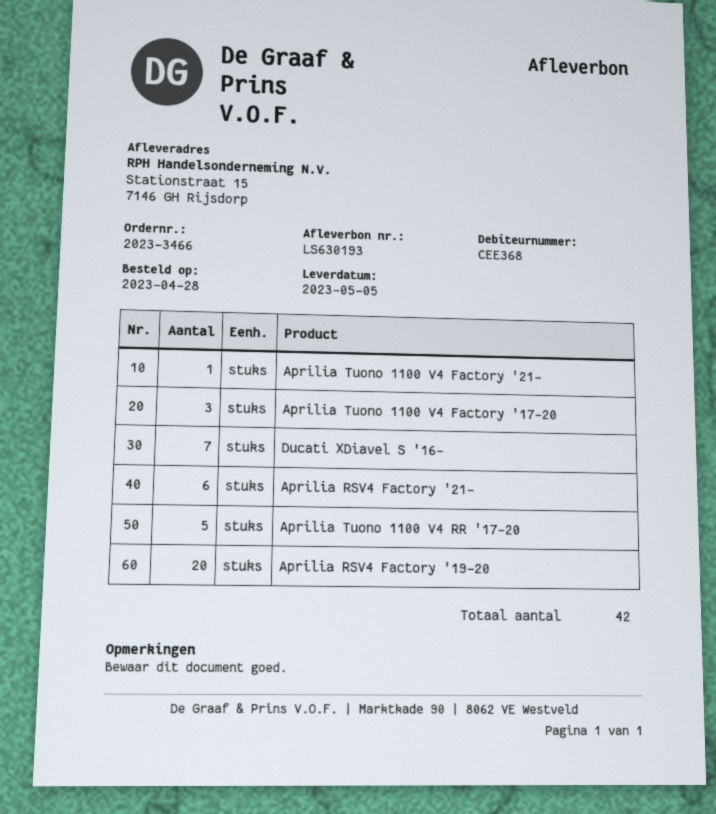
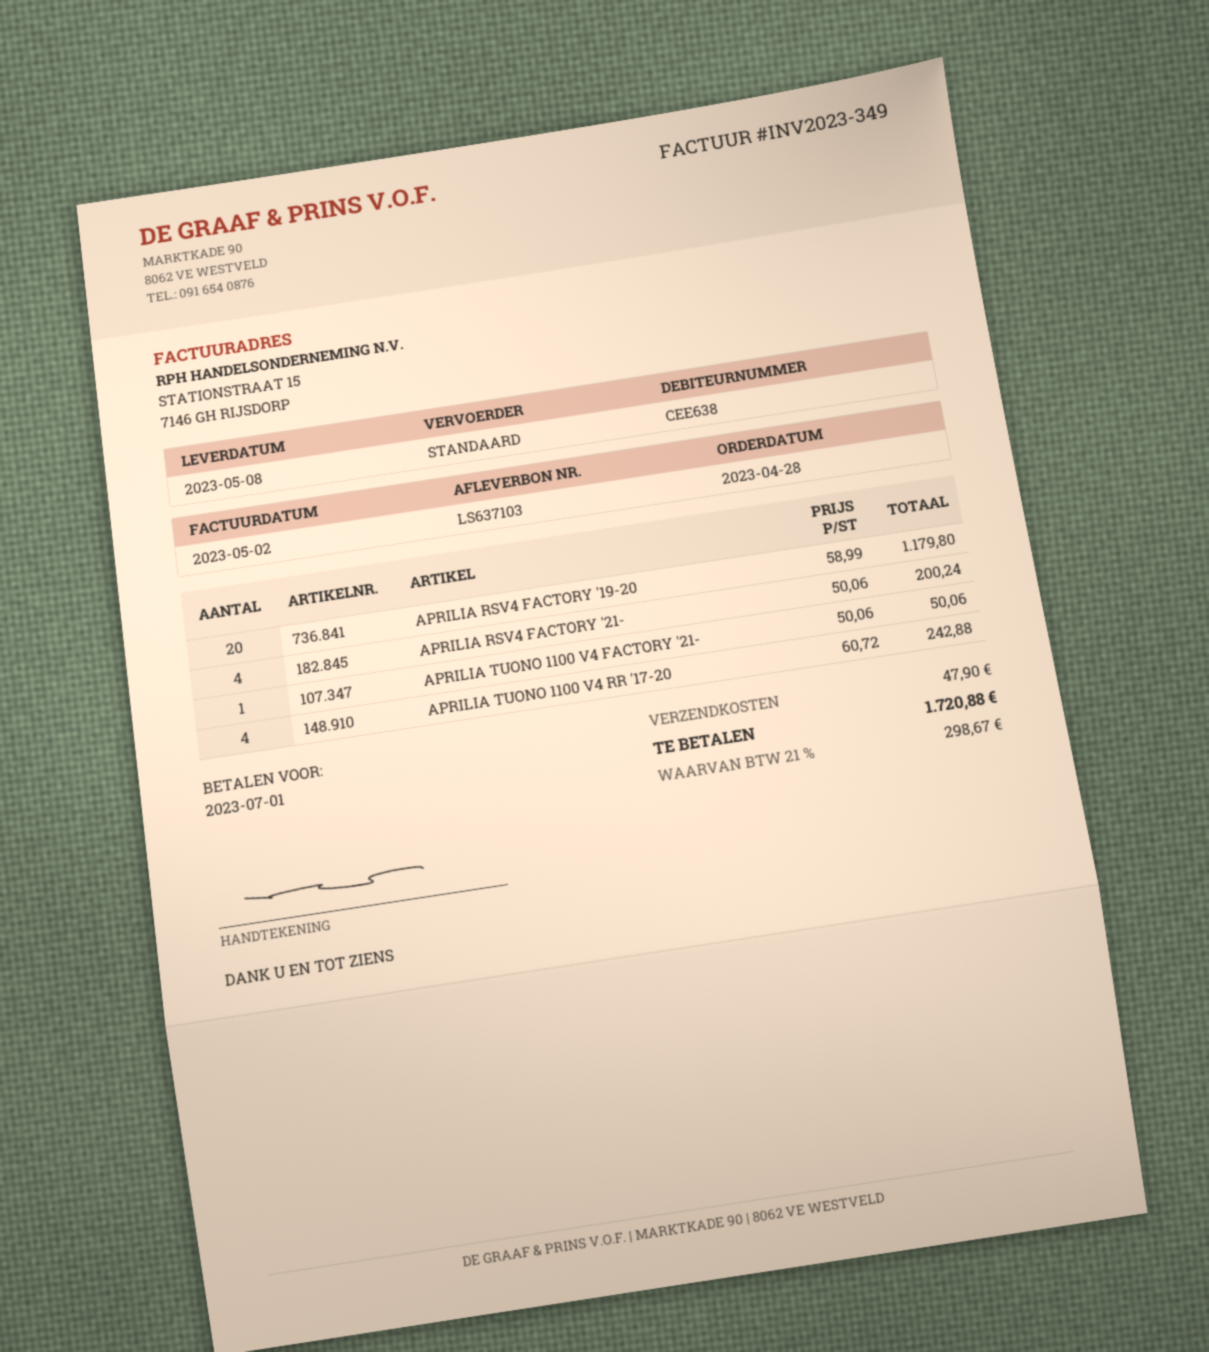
delivery note number: LS630193 -> LS637103
delivery date: 2023-05-05 -> 2023-05-08
customer number: CEE368 -> CEE638
Aprilia Tuono 1100 V4 Factory '17-20: 3 -> none
Ducati XDiavel S '16-: 7 -> none
Aprilia RSV4 Factory '21-: 6 -> 4
Aprilia Tuono 1100 V4 RR '17-20: 5 -> 4

